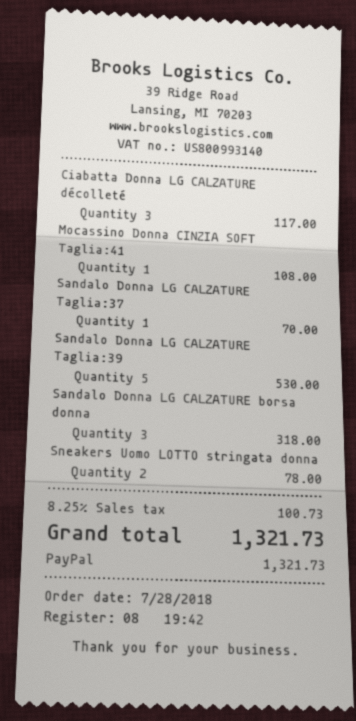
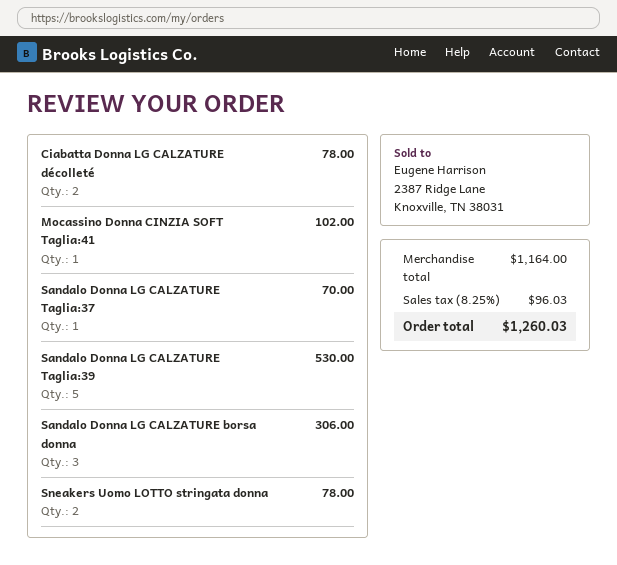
Ciabatta Donna LG CALZATURE décolleté: 3 for 117.00 -> 2 for 78.00
Mocassino Donna CINZIA SOFT Taglia:41: 1 for 108.00 -> 1 for 102.00
Sandalo Donna LG CALZATURE borsa donna: 3 for 318.00 -> 3 for 306.00
tax: 8.25% = 100.73 -> 8.25% = 96.03
total: 1321.73 -> 1260.03

